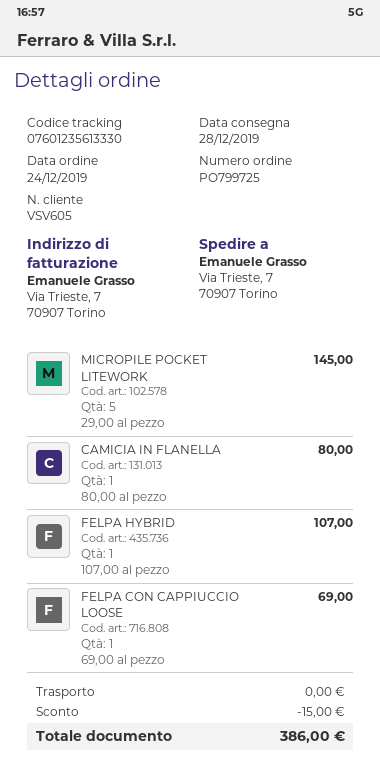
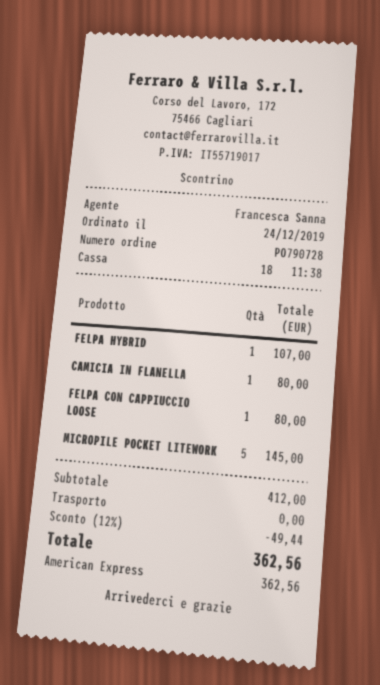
order number: PO799725 -> PO790728
FELPA CON CAPPIUCCIO LOOSE: 1 for 69.00 -> 1 for 80.00
discount: 15.00 -> 49.44
total: 386.00 -> 362.56

